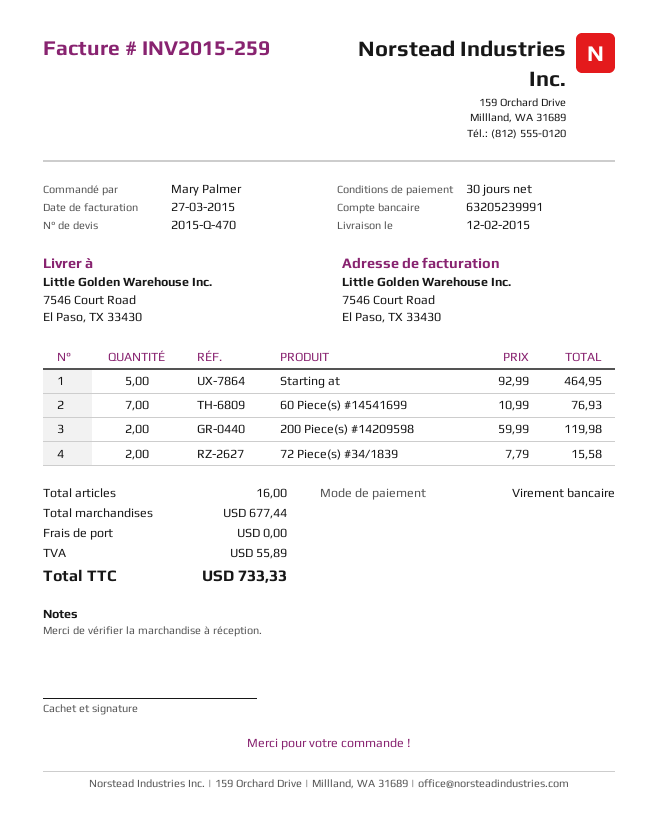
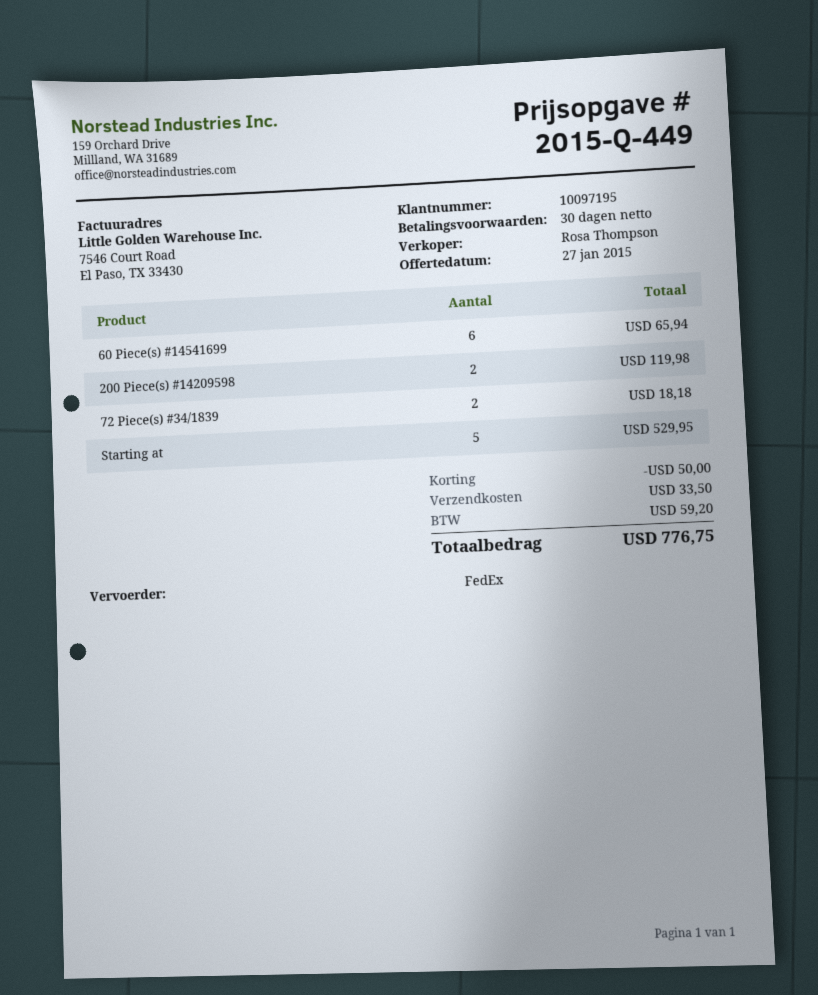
quote number: 2015-Q-470 -> 2015-Q-449
Starting at: 5 for 464.95 -> 5 for 529.95
60 Piece(s) #14541699: 7 for 76.93 -> 6 for 65.94
72 Piece(s) #34/1839: 2 for 15.58 -> 2 for 18.18
discount: none -> 50.00
shipping: 0.00 -> 33.50
tax: 55.89 -> 59.20
total: 733.33 -> 776.75

